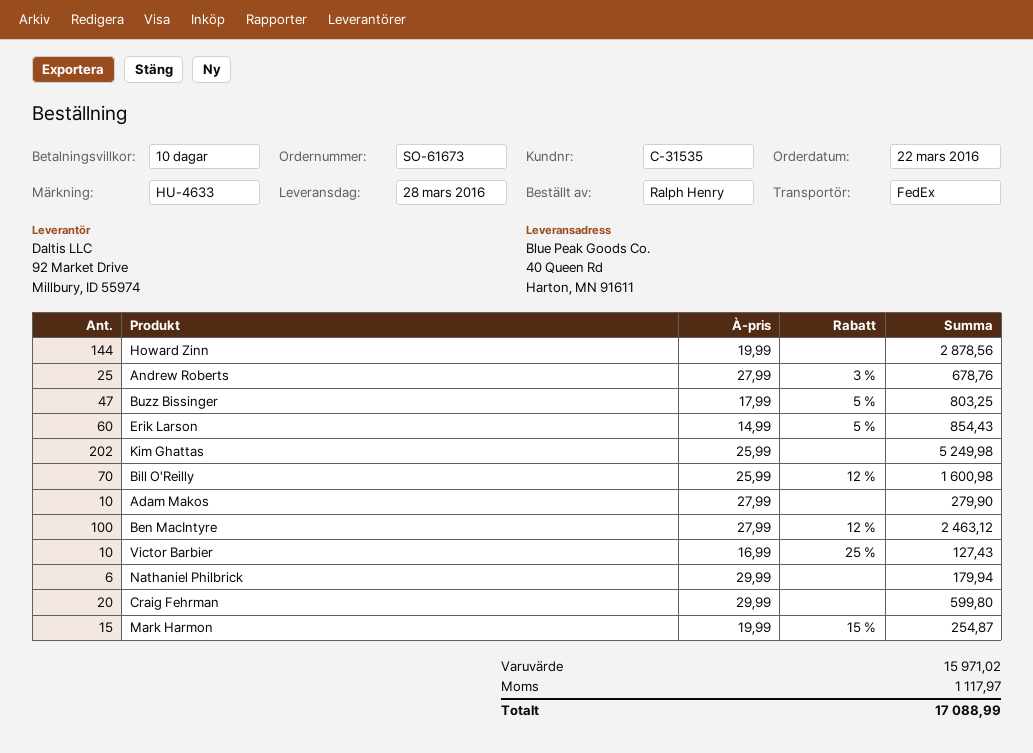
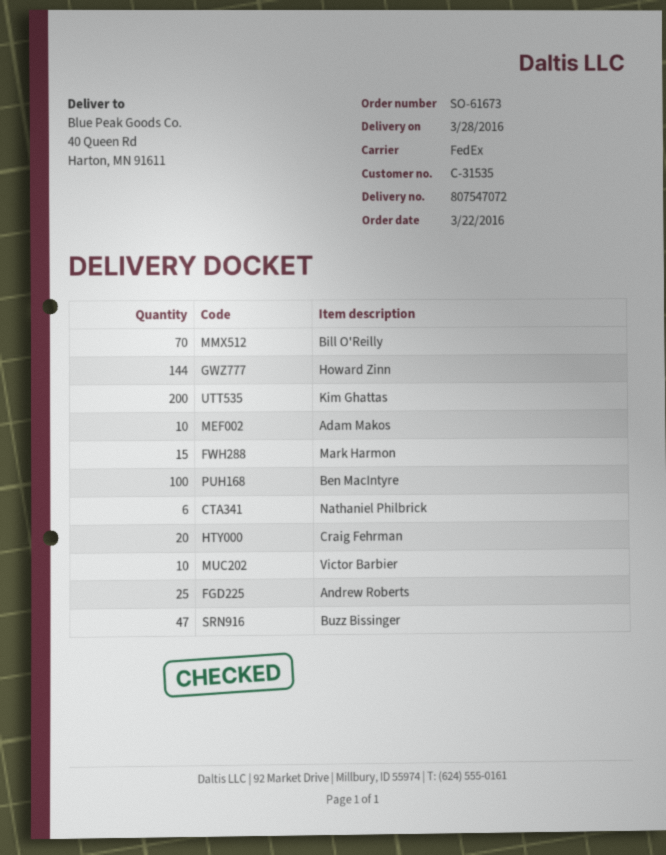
Erik Larson: 60 -> none
Kim Ghattas: 202 -> 200

